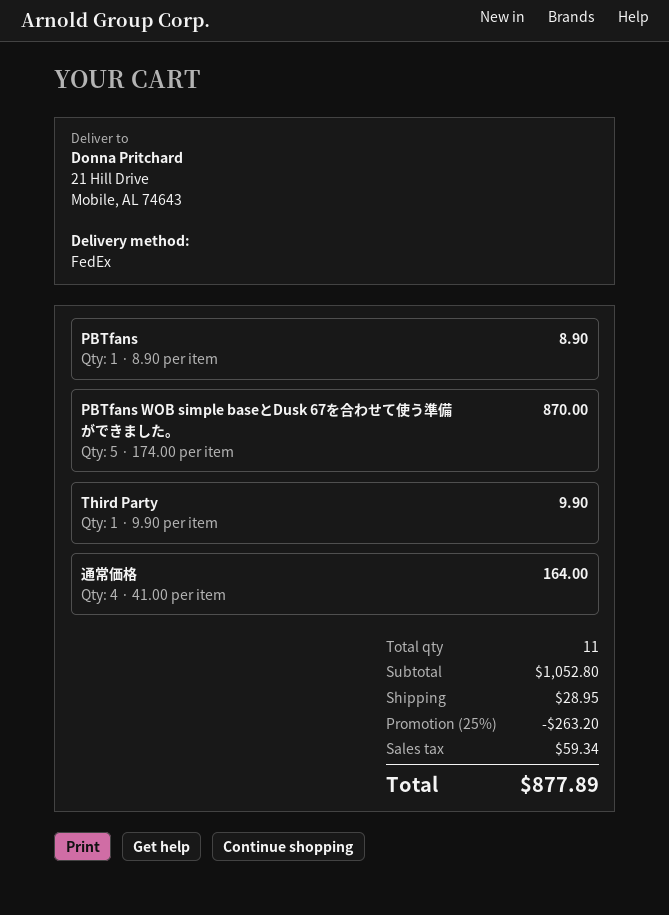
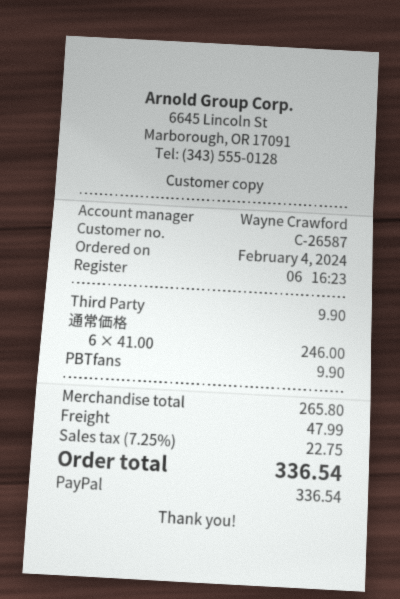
PBTfans: 1 x 8.90 = 8.90 -> 1 x 9.90 = 9.90
PBTfans WOB simple baseとDusk 67を合わせて使う準備ができました。: 5 x 174.00 = 870.00 -> none
通常価格: 4 x 41.00 = 164.00 -> 6 x 41.00 = 246.00
subtotal: 1052.80 -> 265.80
discount: 25% = 263.20 -> none
shipping: 28.95 -> 47.99
tax: 59.34 -> 22.75
total: 877.89 -> 336.54

